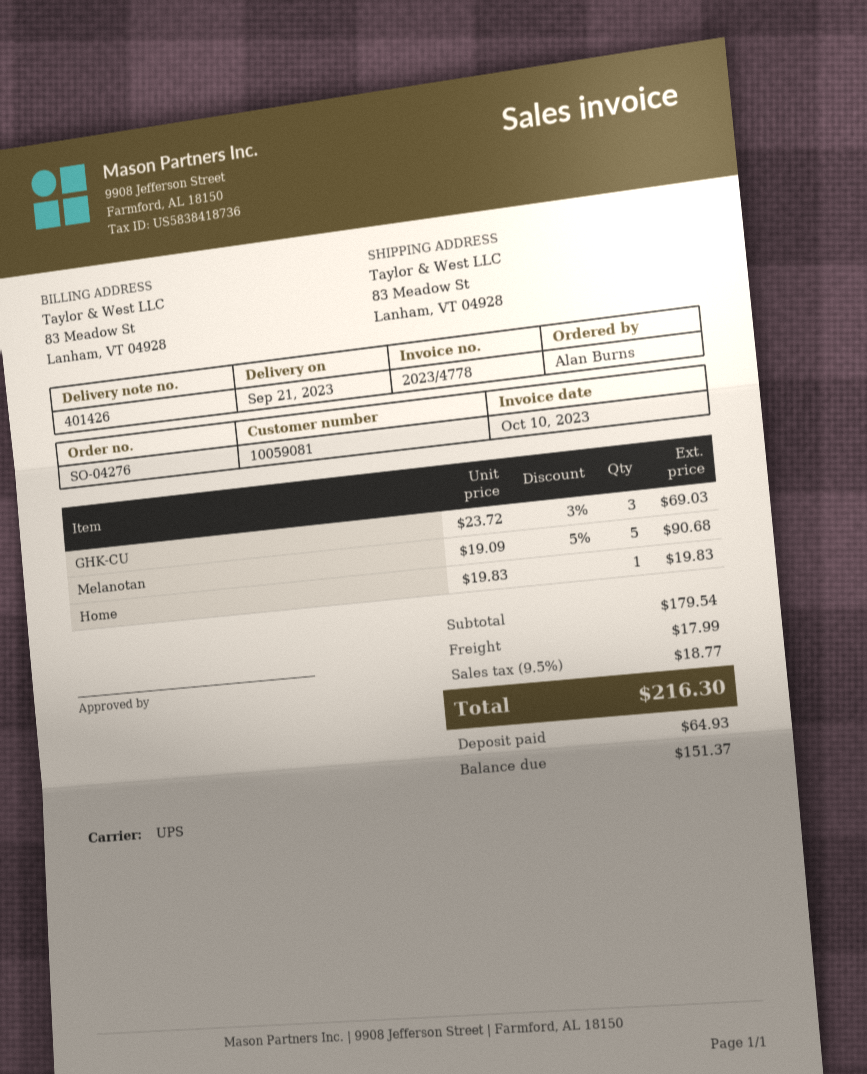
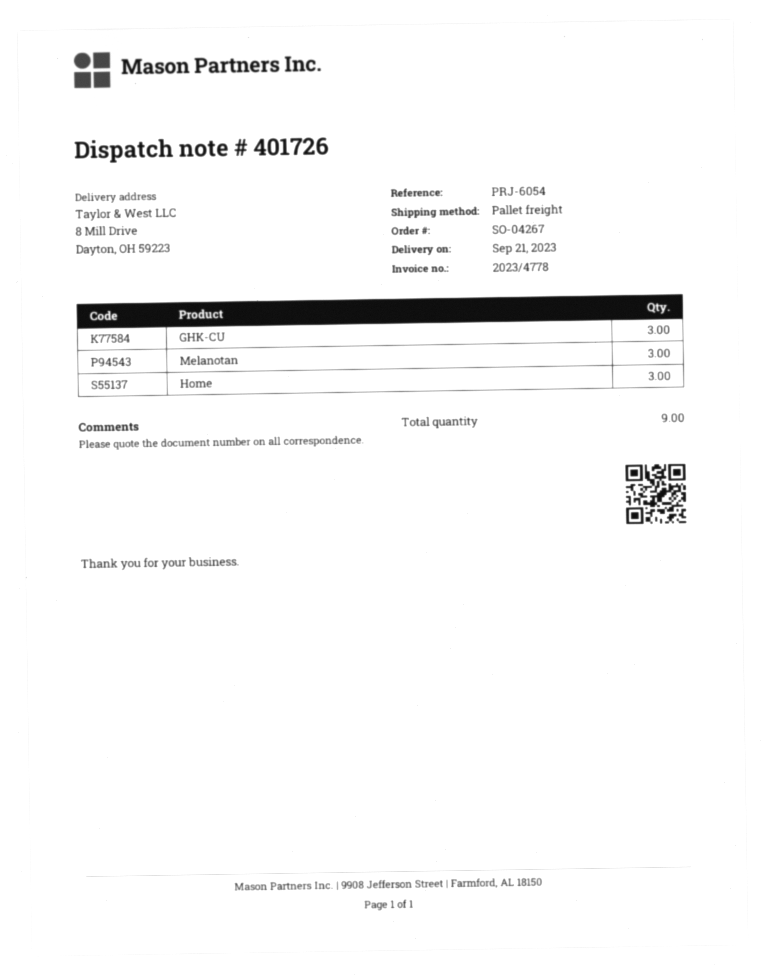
order number: SO-04276 -> SO-04267
delivery note number: 401426 -> 401726
shipping method: UPS -> pallet freight
ship to: 83 Meadow St, Lanham, VT 04928 -> 8 Mill Drive, Dayton, OH 59223
Melanotan: 5 -> 3
Home: 1 -> 3

